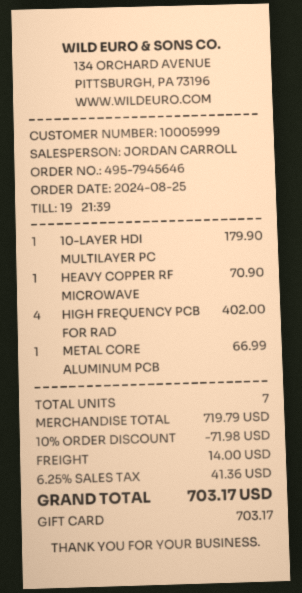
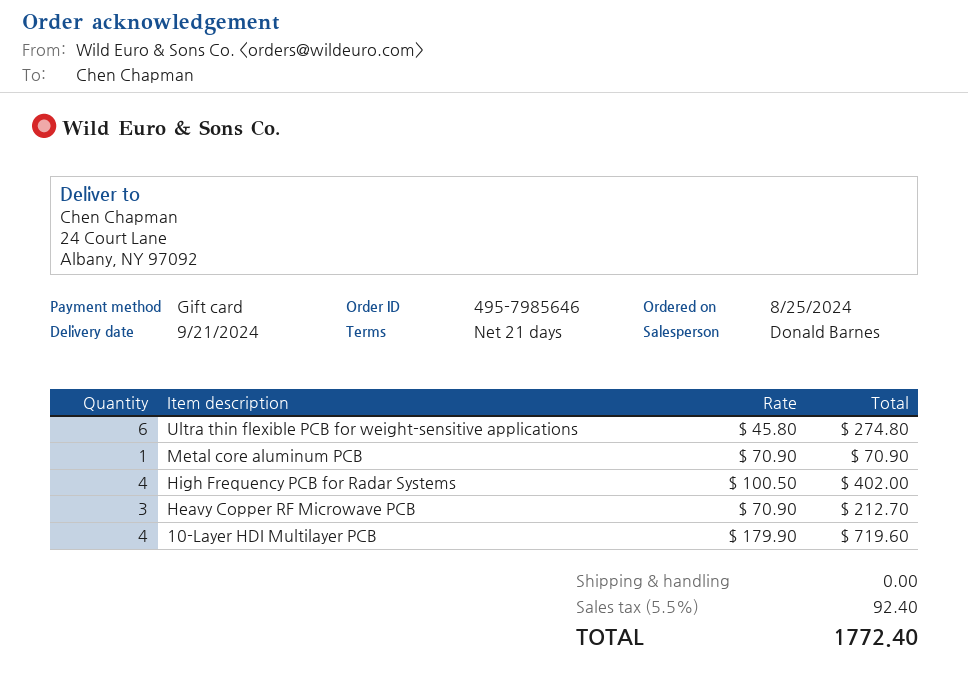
order number: 495-7945646 -> 495-7985646
sales rep: JORDAN CARROLL -> Donald Barnes
10-LAYER HDI MULTILAYER PC: 1 for 179.90 -> 4 for 719.60
HEAVY COPPER RF MICROWAVE: 1 for 70.90 -> 3 for 212.70
METAL CORE ALUMINUM PCB: 1 for 66.99 -> 1 for 70.90
Ultra thin flexible PCB for weight-sensitive applications: none -> 6 for 274.80
discount: 10% = 71.98 -> none
shipping: 14.00 -> 0.00
tax: 6.25% = 41.36 -> 5.5% = 92.40
total: 703.17 -> 1772.40

